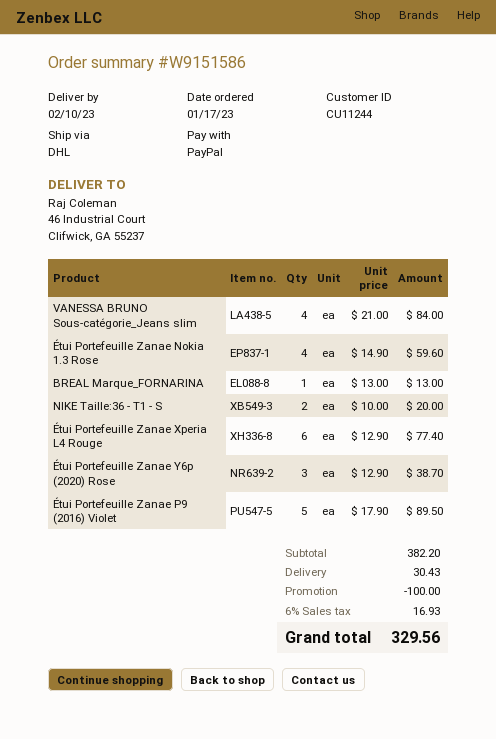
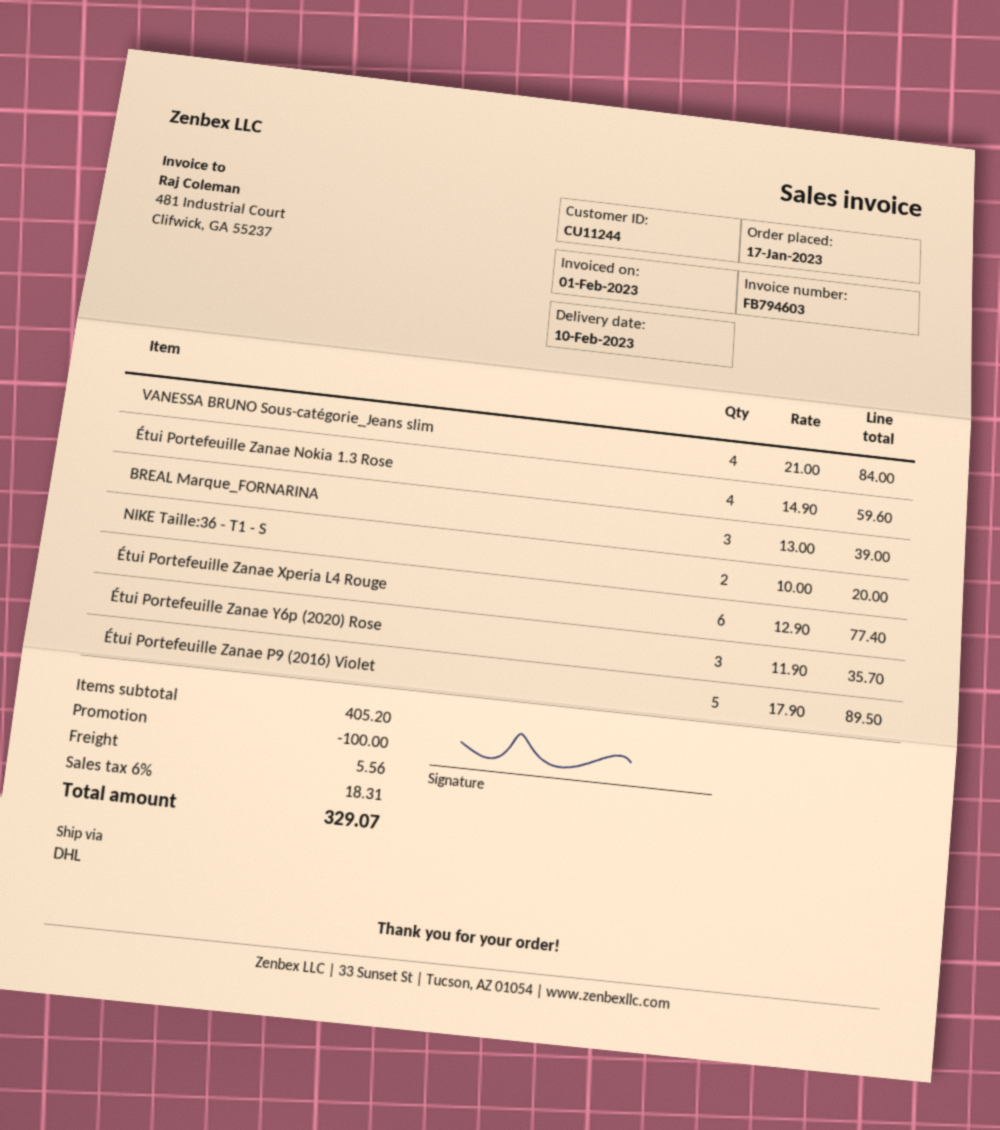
BREAL Marque_FORNARINA: 1 x 13.00 = 13.00 -> 3 x 13.00 = 39.00
Étui Portefeuille Zanae Y6p (2020) Rose: 3 x 12.90 = 38.70 -> 3 x 11.90 = 35.70
subtotal: 382.20 -> 405.20
shipping: 30.43 -> 5.56
tax: 6% = 16.93 -> 6% = 18.31
total: 329.56 -> 329.07

